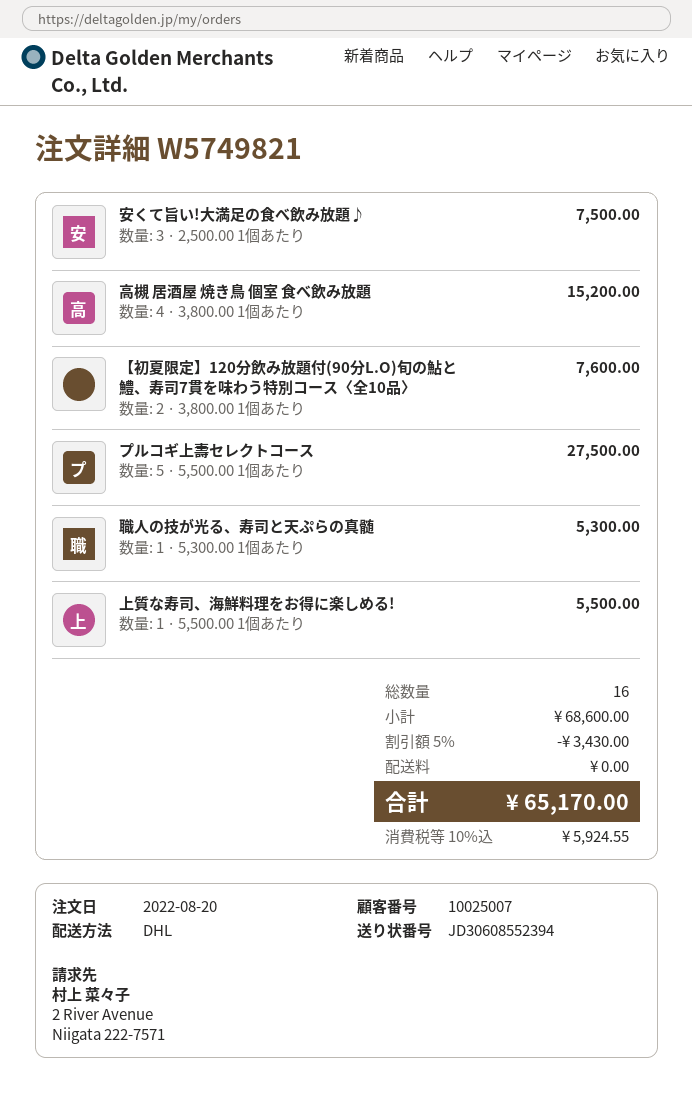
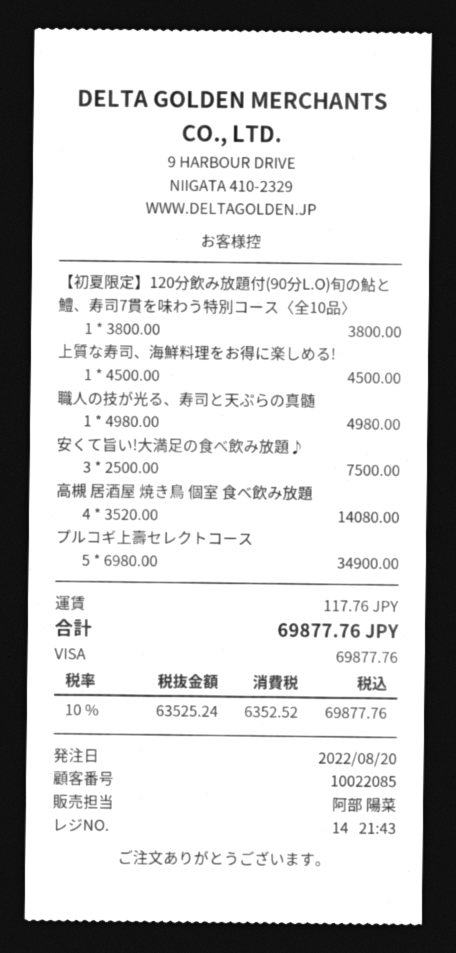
customer number: 10025007 -> 10022085
高槻 居酒屋 焼き鳥 個室 食べ飲み放題: 4 x 3800.00 = 15200.00 -> 4 x 3520.00 = 14080.00
【初夏限定】120分飲み放題付(90分L.O)旬の鮎と鱧、寿司7貫を味わう特別コース〈全10品〉: 2 x 3800.00 = 7600.00 -> 1 x 3800.00 = 3800.00
プルコギ上壽セレクトコース: 5 x 5500.00 = 27500.00 -> 5 x 6980.00 = 34900.00
職人の技が光る、寿司と天ぷらの真髄: 1 x 5300.00 = 5300.00 -> 1 x 4980.00 = 4980.00
上質な寿司、海鮮料理をお得に楽しめる!: 1 x 5500.00 = 5500.00 -> 1 x 4500.00 = 4500.00
discount: 5% = 3430.00 -> none
shipping: 0.00 -> 117.76
tax: 10% = 5924.55 -> 10% = 6352.52
total: 65170.00 -> 69877.76

